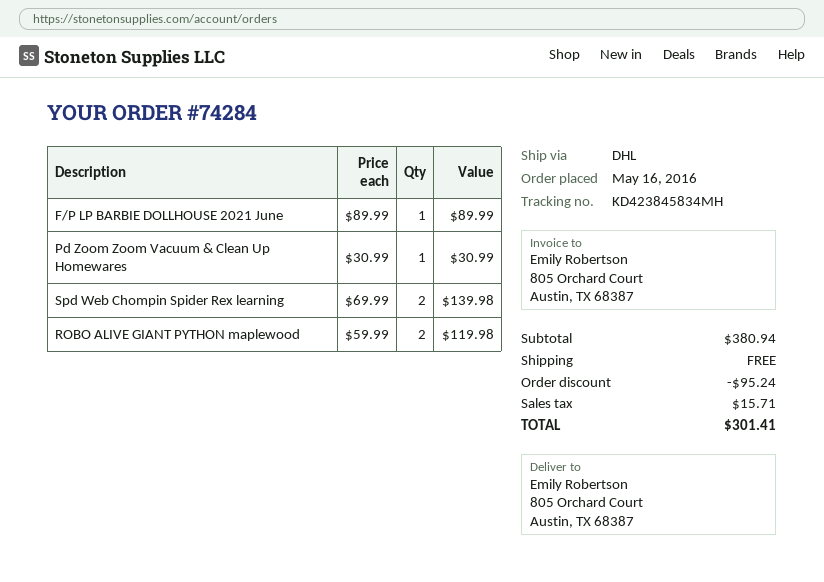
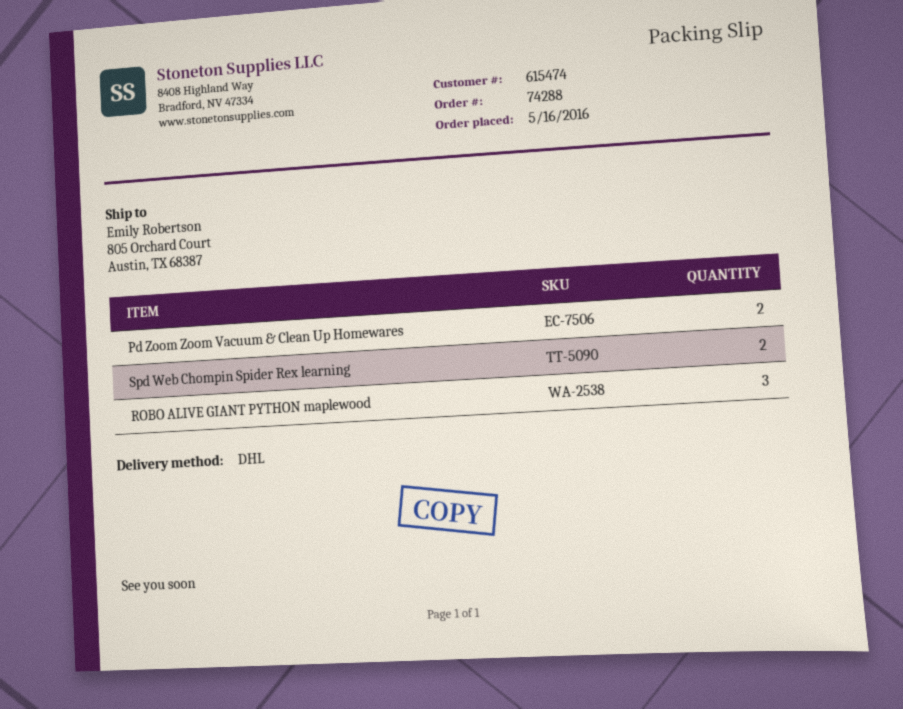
order number: 74284 -> 74288
F/P LP BARBIE DOLLHOUSE 2021 June: 1 -> none
Pd Zoom Zoom Vacuum & Clean Up Homewares: 1 -> 2
ROBO ALIVE GIANT PYTHON maplewood: 2 -> 3

